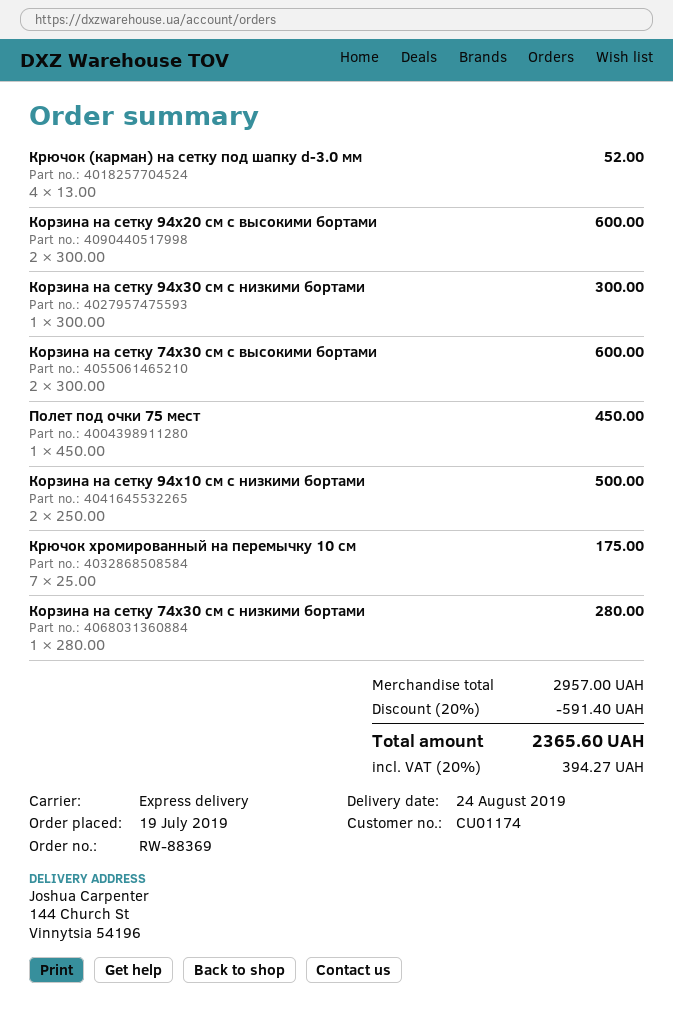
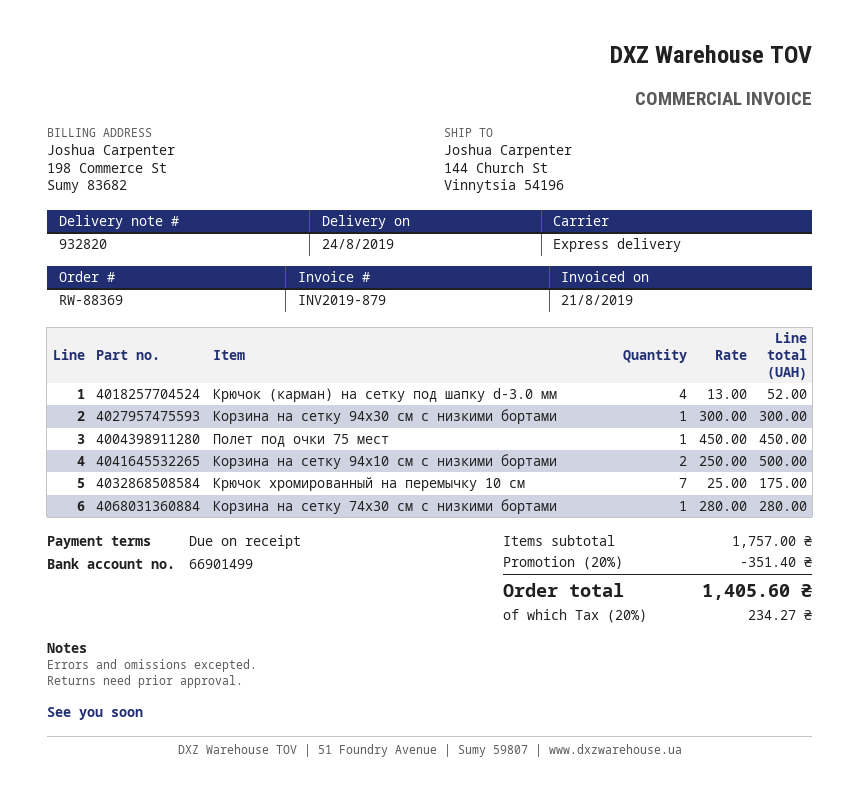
Корзина на сетку 94х20 см с высокими бортами: 2 x 300.00 = 600.00 -> none
Корзина на сетку 74х30 см с высокими бортами: 2 x 300.00 = 600.00 -> none
subtotal: 2957.00 -> 1757.00
discount: 20% = 591.40 -> 20% = 351.40
tax: 20% = 394.27 -> 20% = 234.27
total: 2365.60 -> 1405.60

